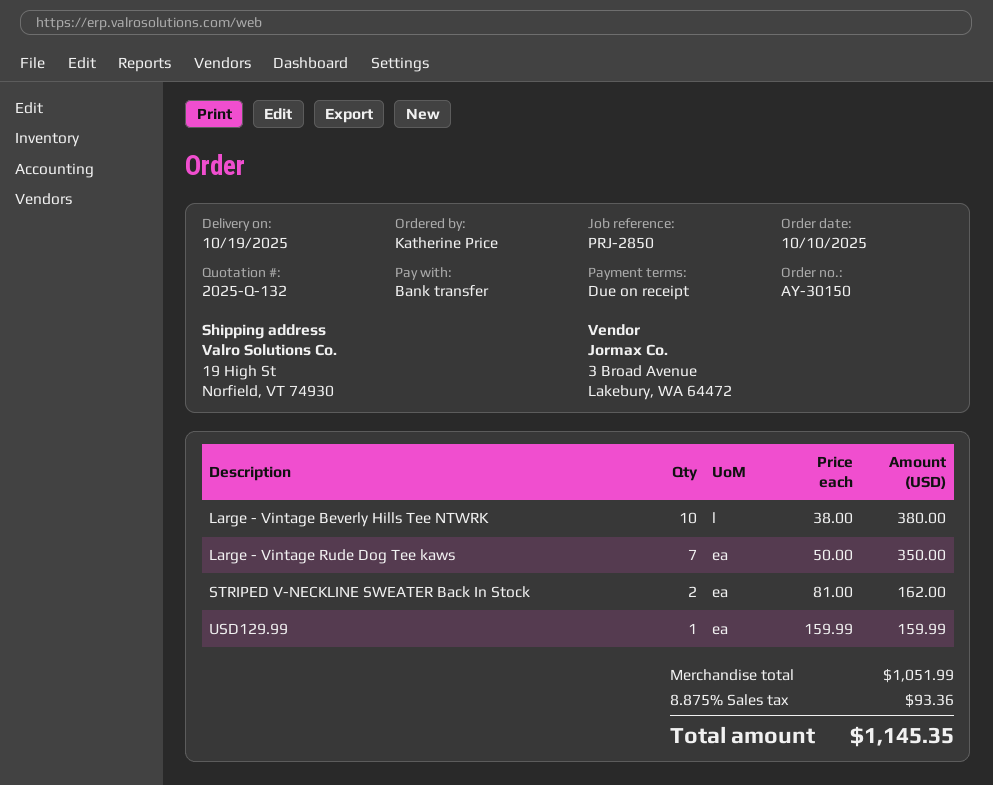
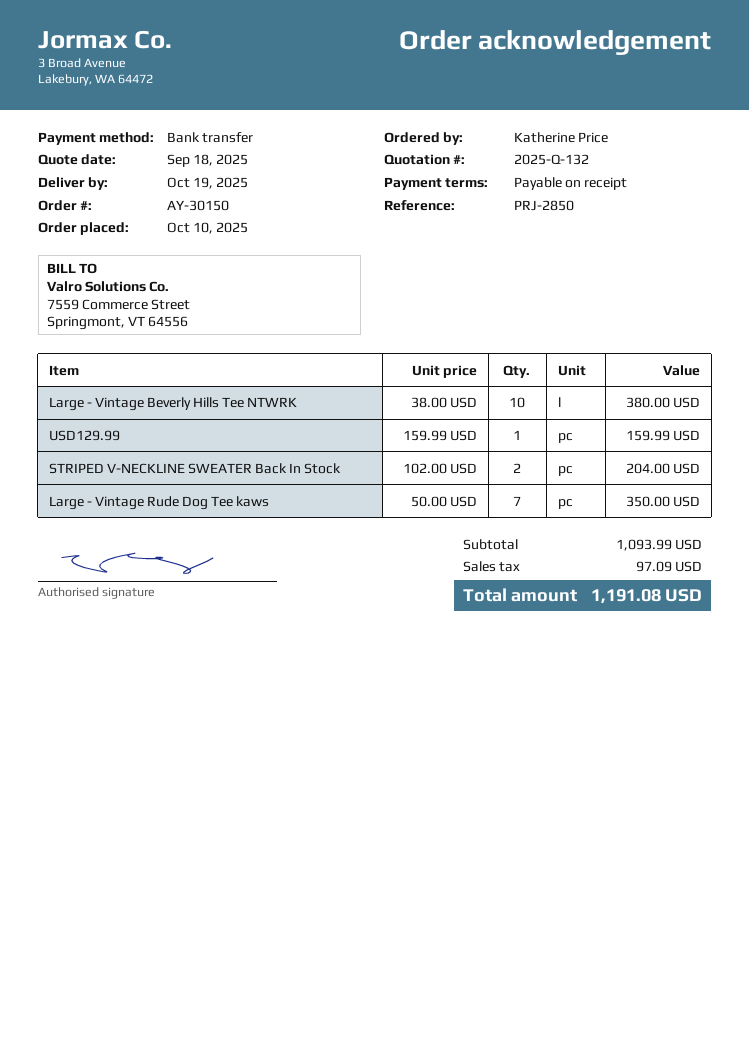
STRIPED V-NECKLINE SWEATER Back In Stock: 2 x 81.00 = 162.00 -> 2 x 102.00 = 204.00
subtotal: 1051.99 -> 1093.99
tax: 93.36 -> 97.09
total: 1145.35 -> 1191.08

